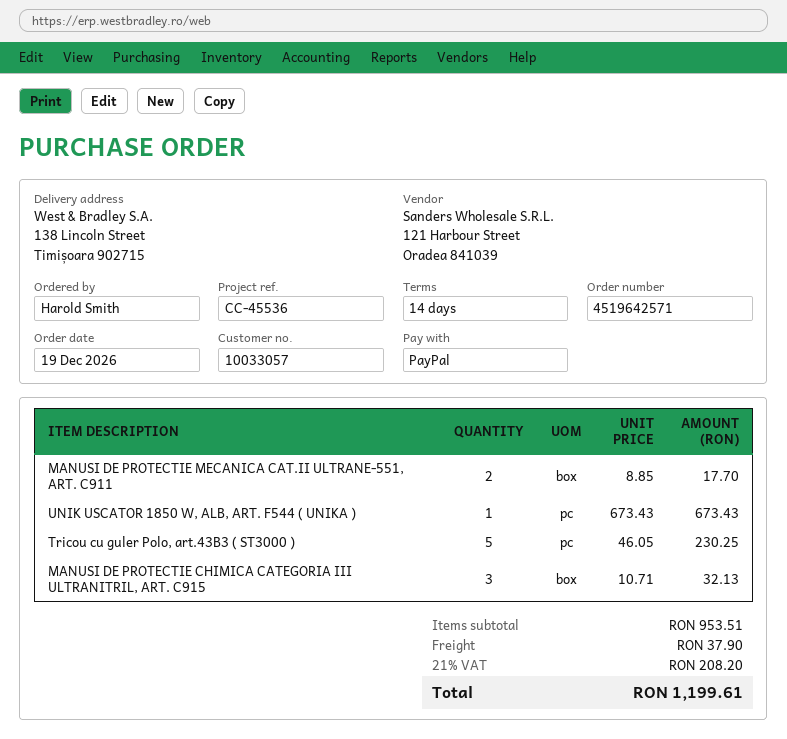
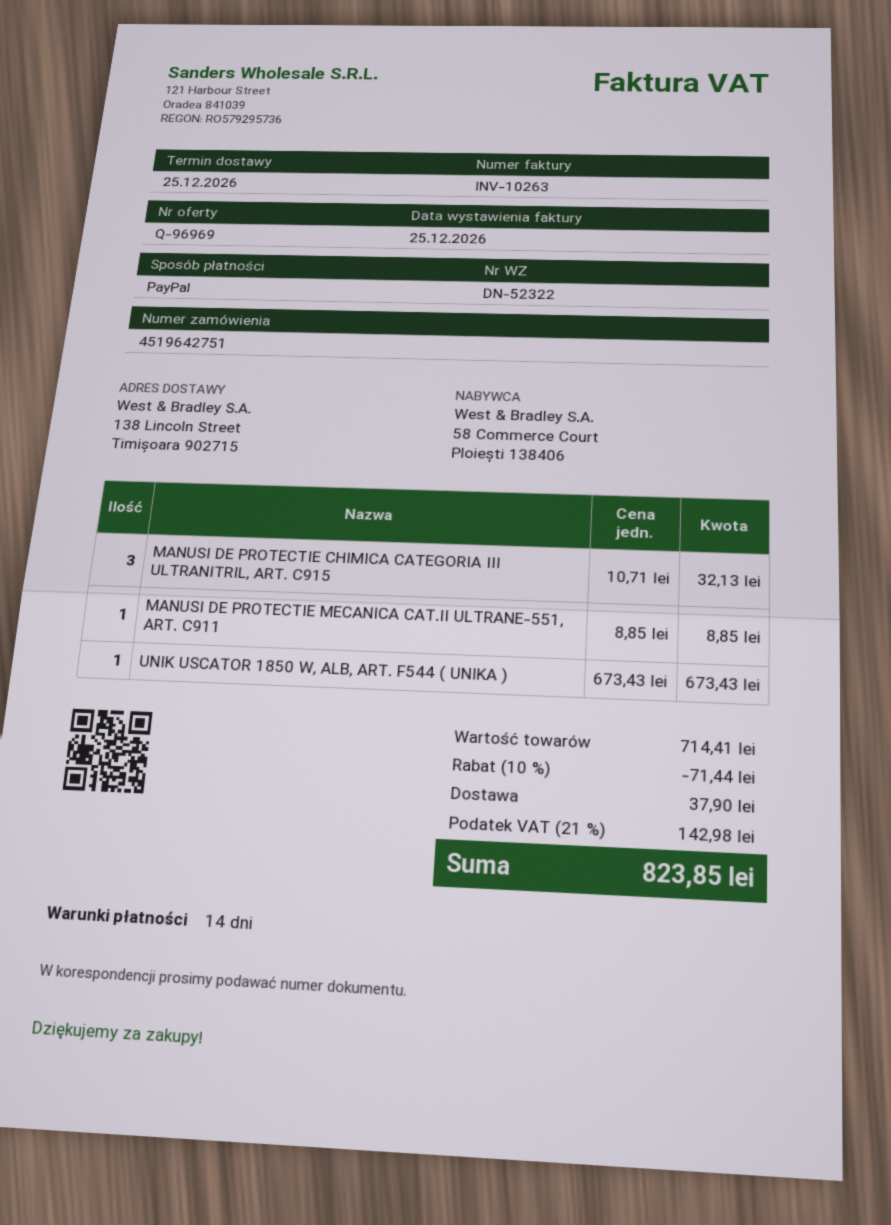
order number: 4519642571 -> 4519642751
MANUSI DE PROTECTIE MECANICA CAT.II ULTRANE-551, ART. C911: 2 x 8.85 = 17.70 -> 1 x 8.85 = 8.85
Tricou cu guler Polo, art.43B3 ( ST3000 ): 5 x 46.05 = 230.25 -> none
subtotal: 953.51 -> 714.41
discount: none -> 10% = 71.44
tax: 21% = 208.20 -> 21% = 142.98
total: 1199.61 -> 823.85

